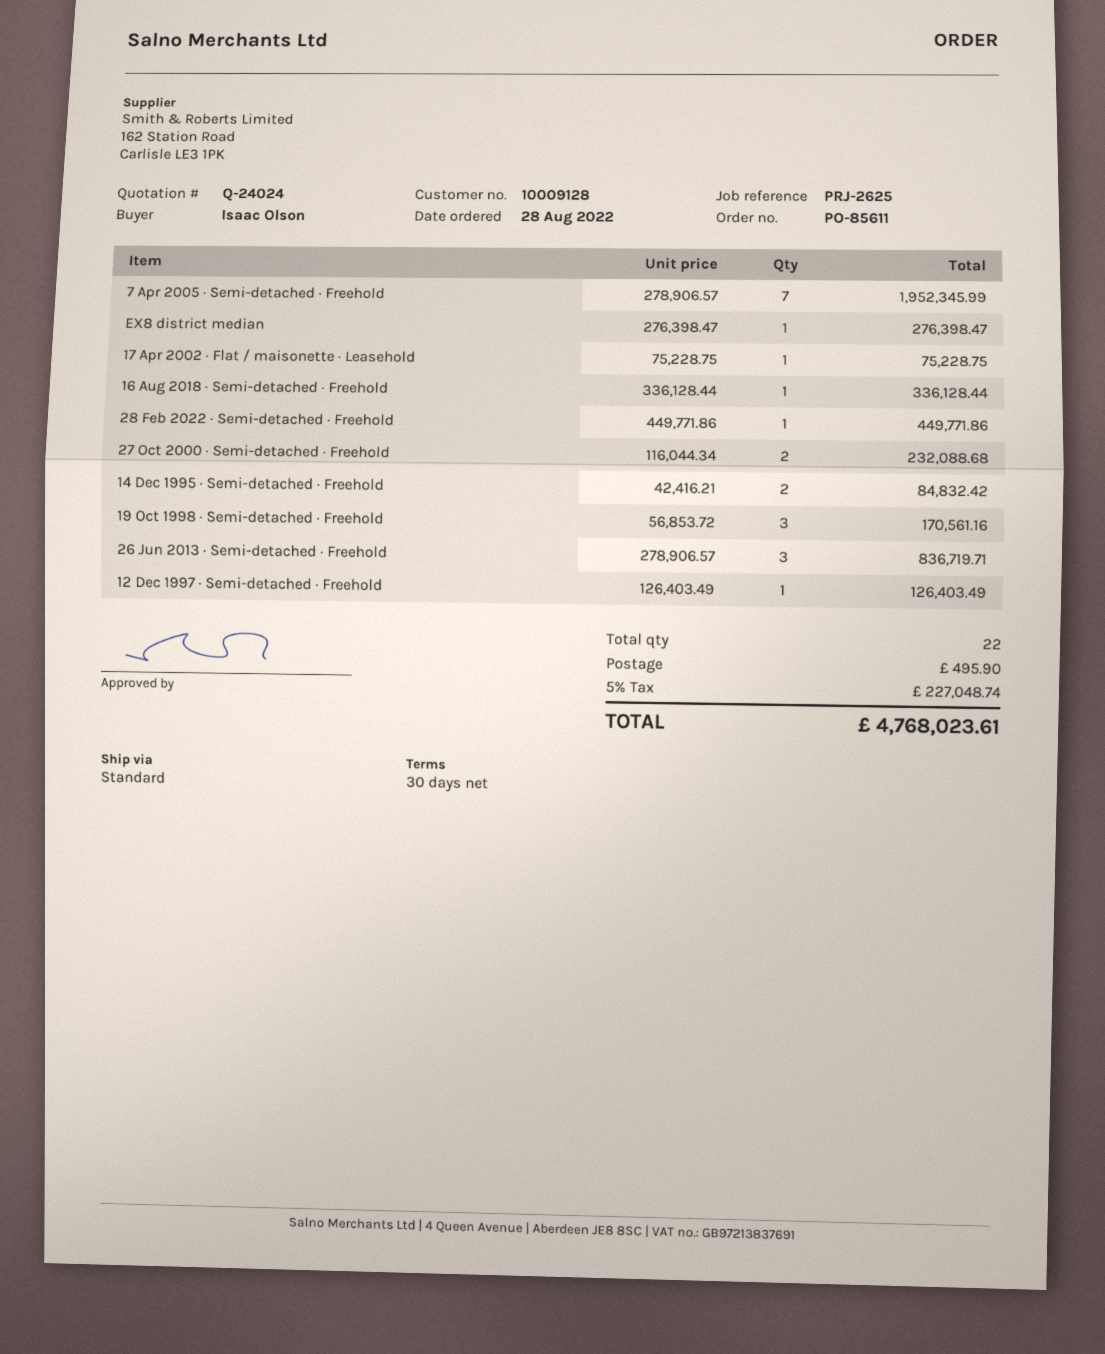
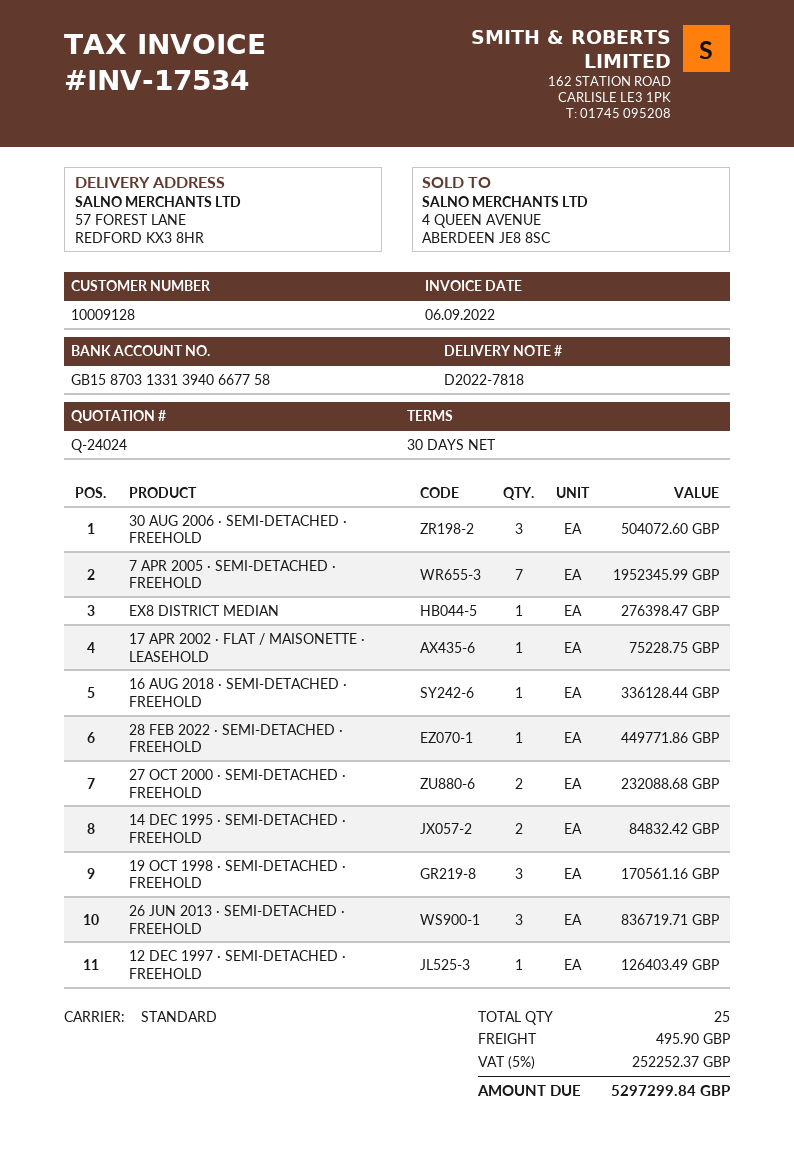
30 AUG 2006 · SEMI-DETACHED · FREEHOLD: none -> 3 for 504072.60
total quantity: 22 -> 25
tax: 5% = 227048.74 -> 5% = 252252.37
total: 4768023.61 -> 5297299.84

